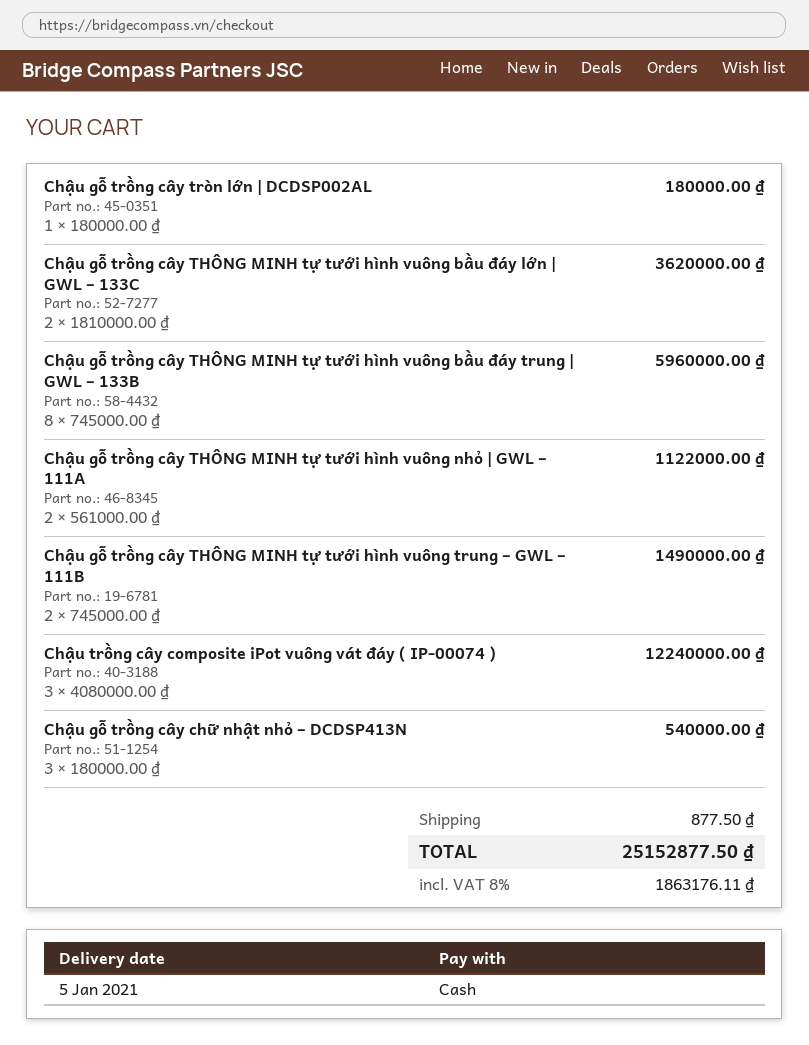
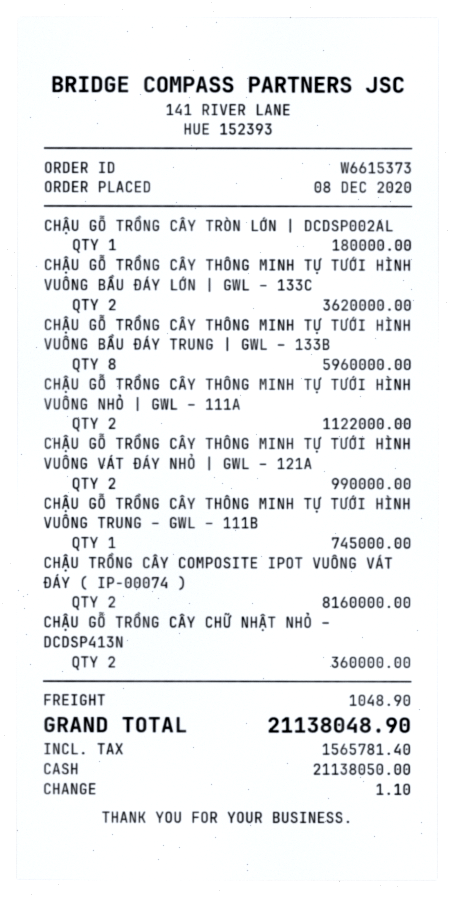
Chậu gỗ trồng cây THÔNG MINH tự tưới hình vuông trung – GWL – 111B: 2 for 1490000.00 -> 1 for 745000.00
Chậu trồng cây composite iPot vuông vát đáy ( IP-00074 ): 3 for 12240000.00 -> 2 for 8160000.00
Chậu gỗ trồng cây chữ nhật nhỏ – DCDSP413N: 3 for 540000.00 -> 2 for 360000.00
CHẬU GỖ TRỒNG CÂY THÔNG MINH TỰ TƯỚI HÌNH VUÔNG VÁT ĐÁY NHỎ | GWL – 121A: none -> 2 for 990000.00
shipping: 877.50 -> 1048.90
tax: 1863176.11 -> 1565781.40
total: 25152877.50 -> 21138048.90

